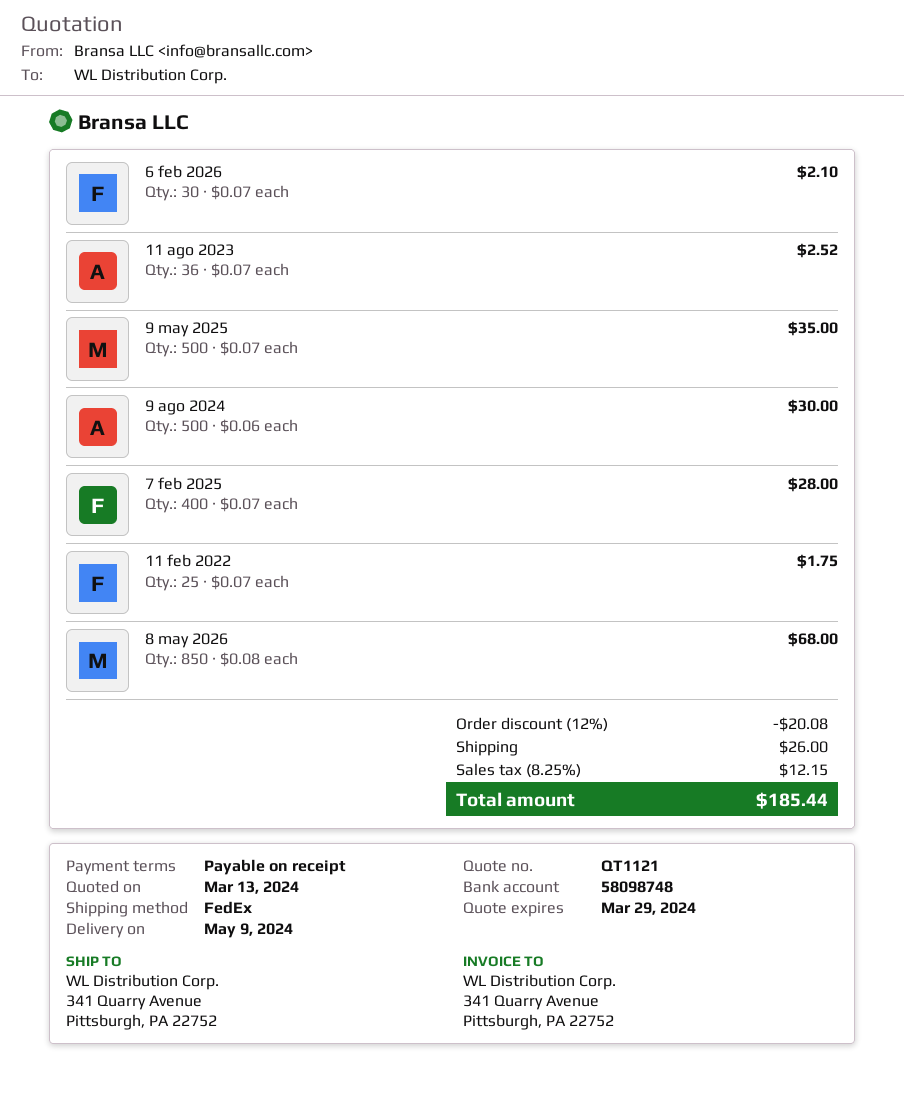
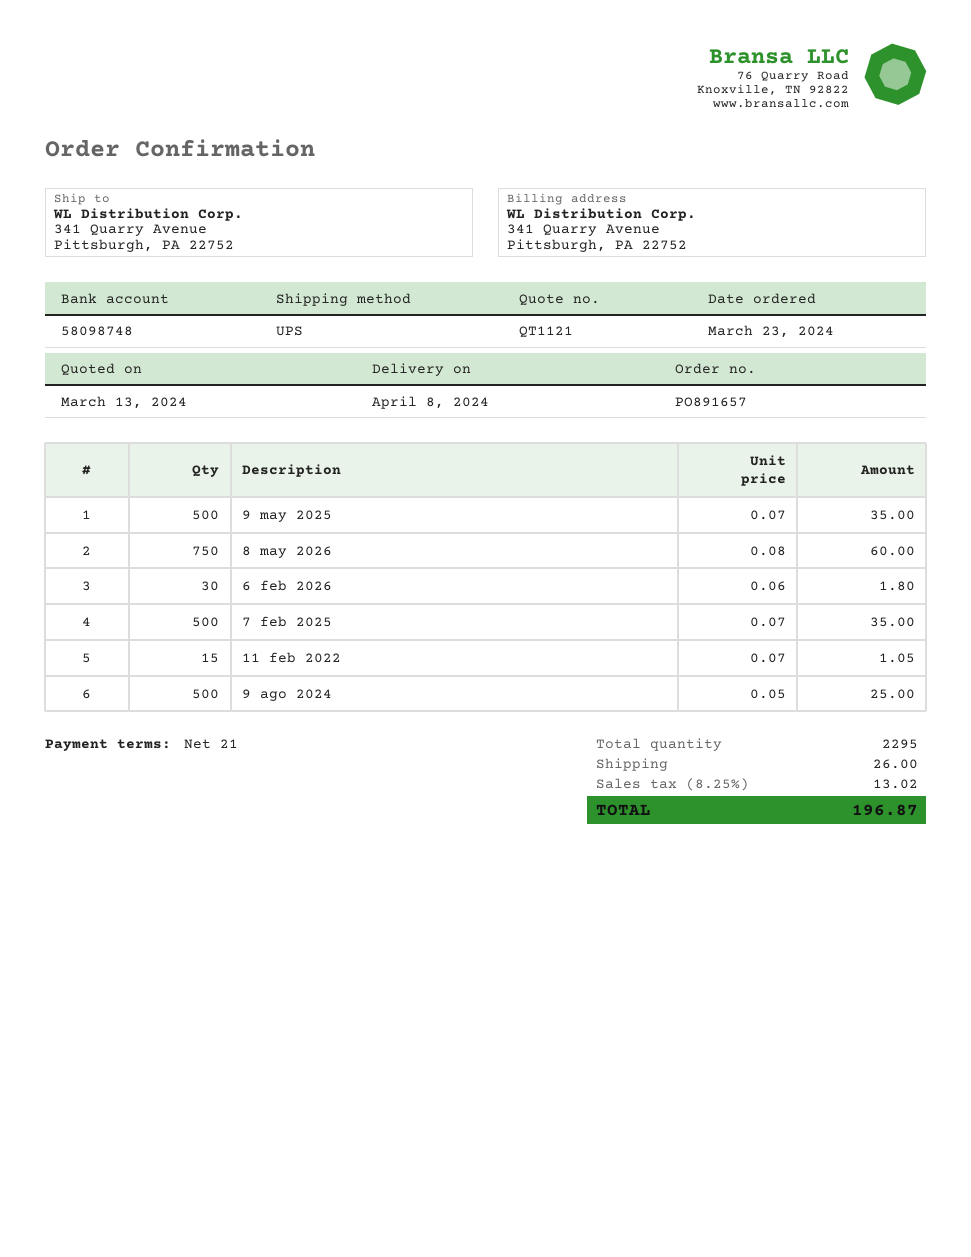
delivery date: 2024-05-09 -> 2024-04-08
payment terms: on receipt -> 21 days
shipping method: FedEx -> UPS
6 feb 2026: 30 x 0.07 = 2.10 -> 30 x 0.06 = 1.80
11 ago 2023: 36 x 0.07 = 2.52 -> none
9 ago 2024: 500 x 0.06 = 30.00 -> 500 x 0.05 = 25.00
7 feb 2025: 400 x 0.07 = 28.00 -> 500 x 0.07 = 35.00
11 feb 2022: 25 x 0.07 = 1.75 -> 15 x 0.07 = 1.05
8 may 2026: 850 x 0.08 = 68.00 -> 750 x 0.08 = 60.00
discount: 12% = 20.08 -> none
tax: 8.25% = 12.15 -> 8.25% = 13.02
total: 185.44 -> 196.87

